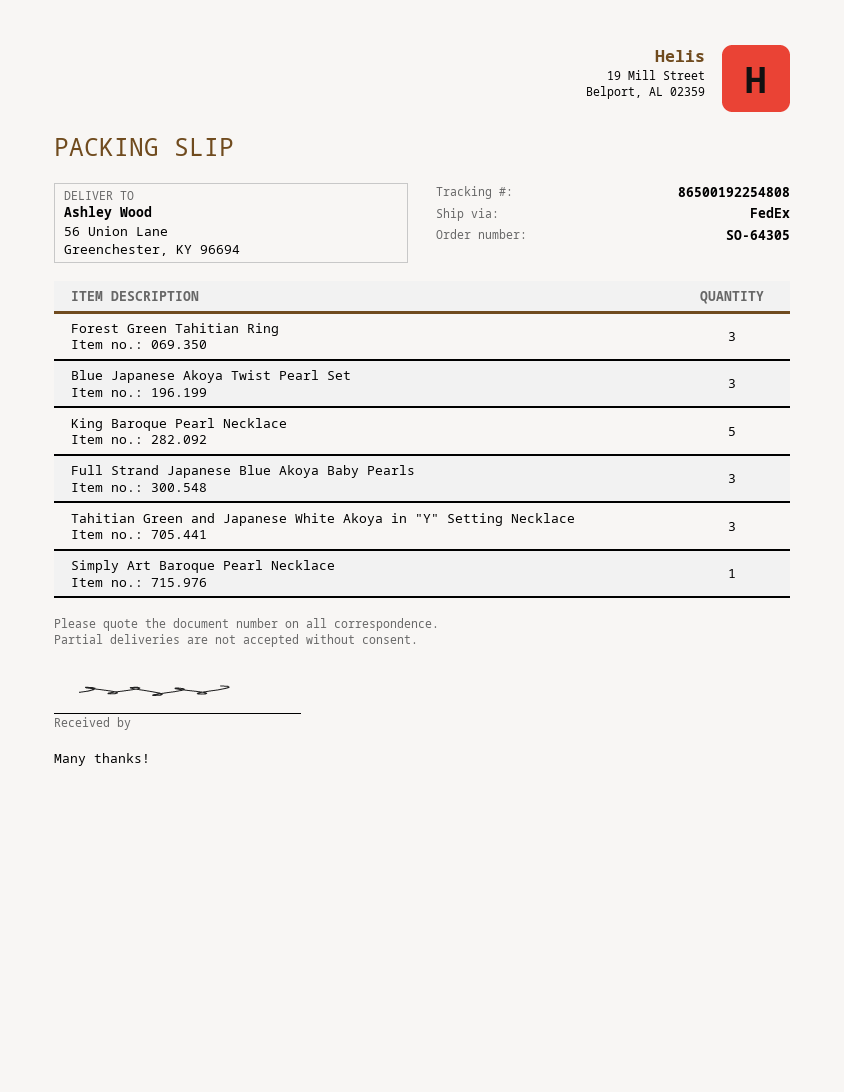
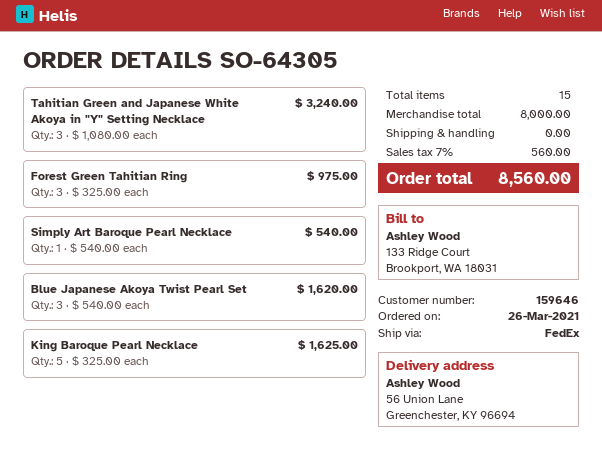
Full Strand Japanese Blue Akoya Baby Pearls: 3 -> none

